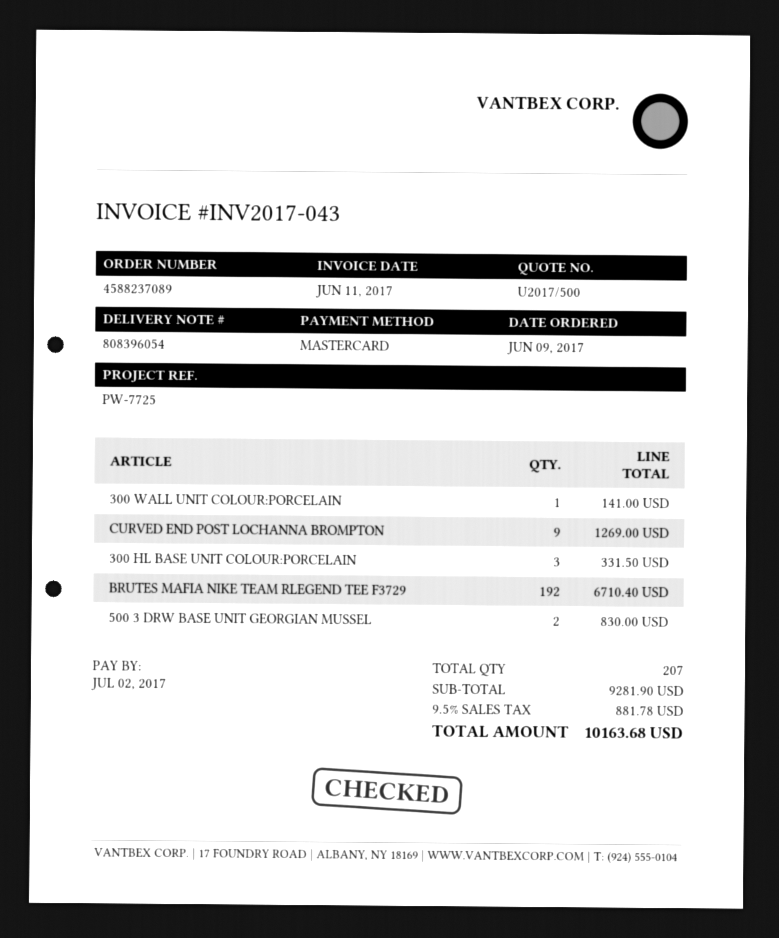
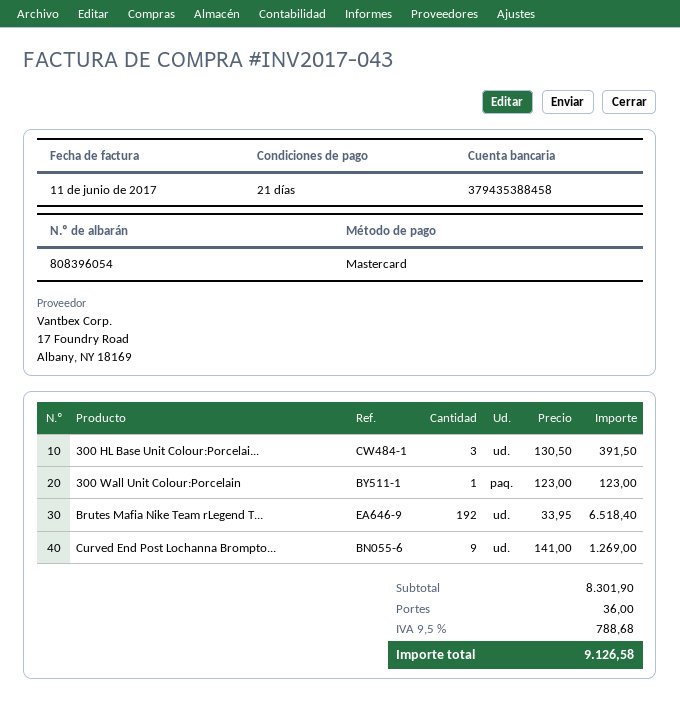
300 WALL UNIT COLOUR:PORCELAIN: 1 for 141.00 -> 1 for 123.00
300 HL BASE UNIT COLOUR:PORCELAIN: 3 for 331.50 -> 3 for 391.50
BRUTES MAFIA NIKE TEAM RLEGEND TEE F3729: 192 for 6710.40 -> 192 for 6518.40
500 3 DRW BASE UNIT GEORGIAN MUSSEL: 2 for 830.00 -> none
subtotal: 9281.90 -> 8301.90
shipping: none -> 36.00
tax: 9.5% = 881.78 -> 9.5% = 788.68
total: 10163.68 -> 9126.58

